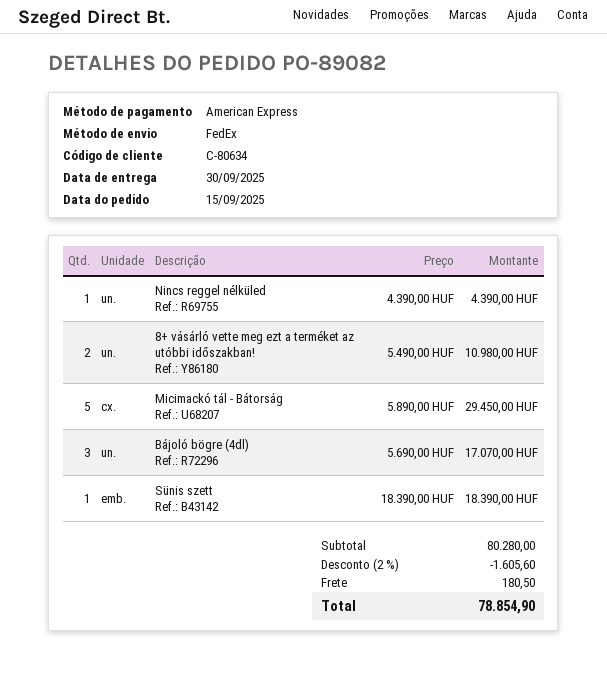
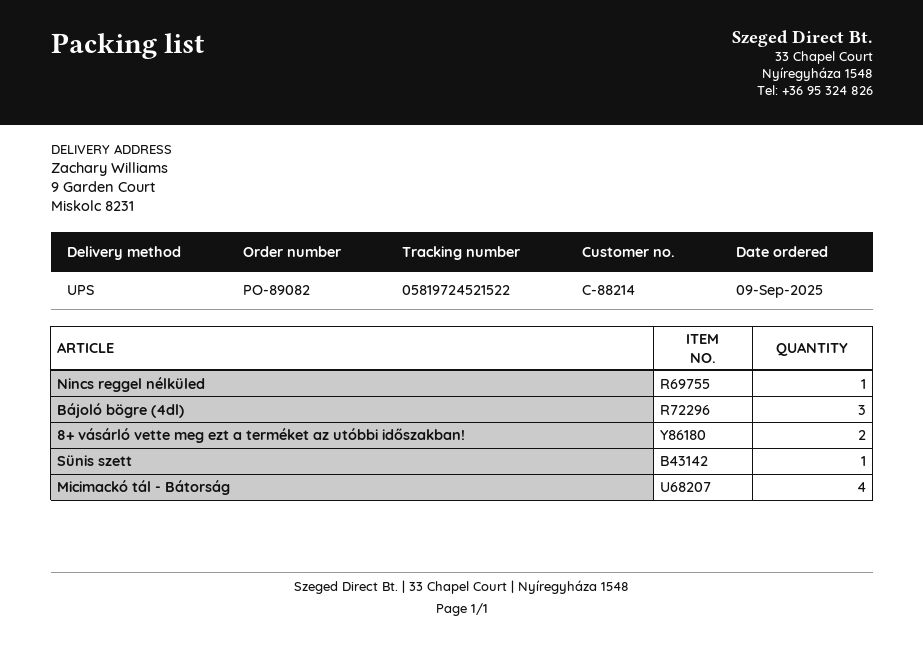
order date: 2025-09-15 -> 2025-09-09
customer number: C-80634 -> C-88214
shipping method: FedEx -> UPS
Micimackó tál - Bátorság: 5 -> 4

